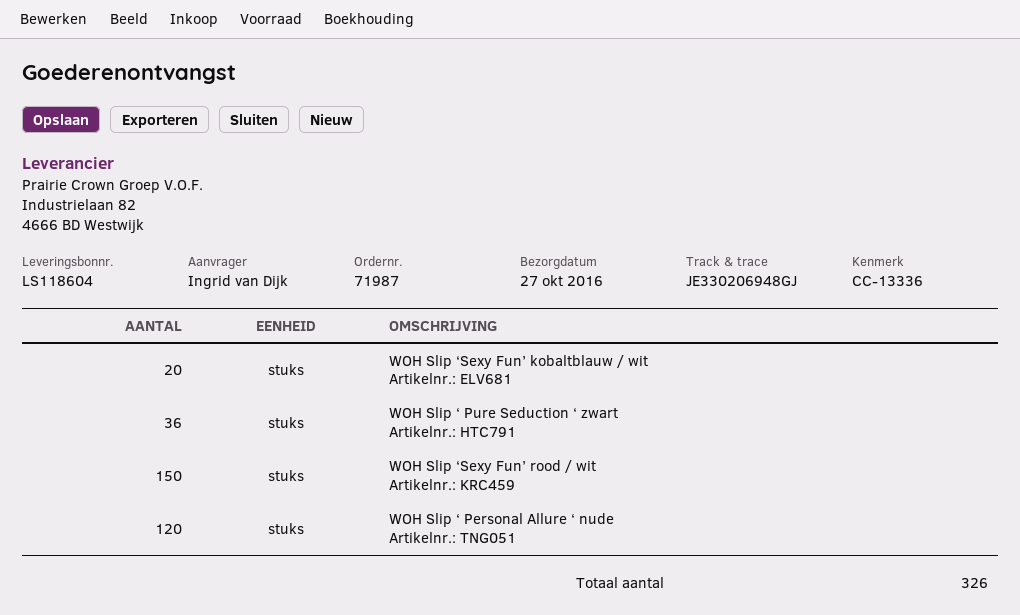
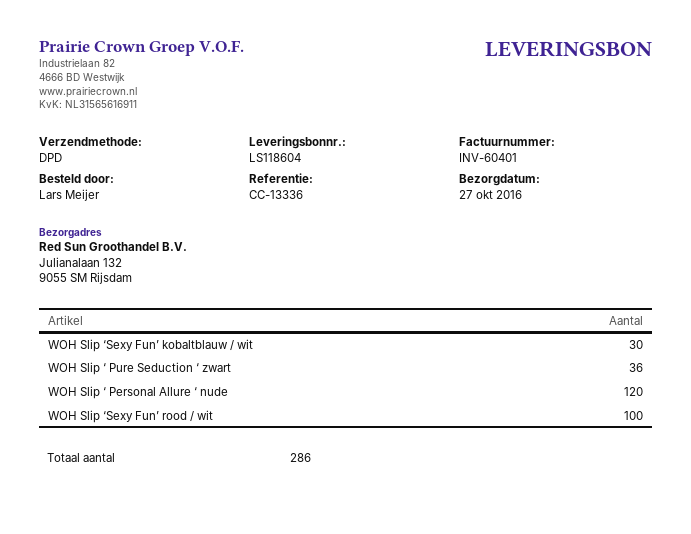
ordered by: Ingrid van Dijk -> Lars Meijer
WOH Slip ‘Sexy Fun’ kobaltblauw / wit: 20 -> 30
WOH Slip ‘Sexy Fun’ rood / wit: 150 -> 100
total quantity: 326 -> 286

